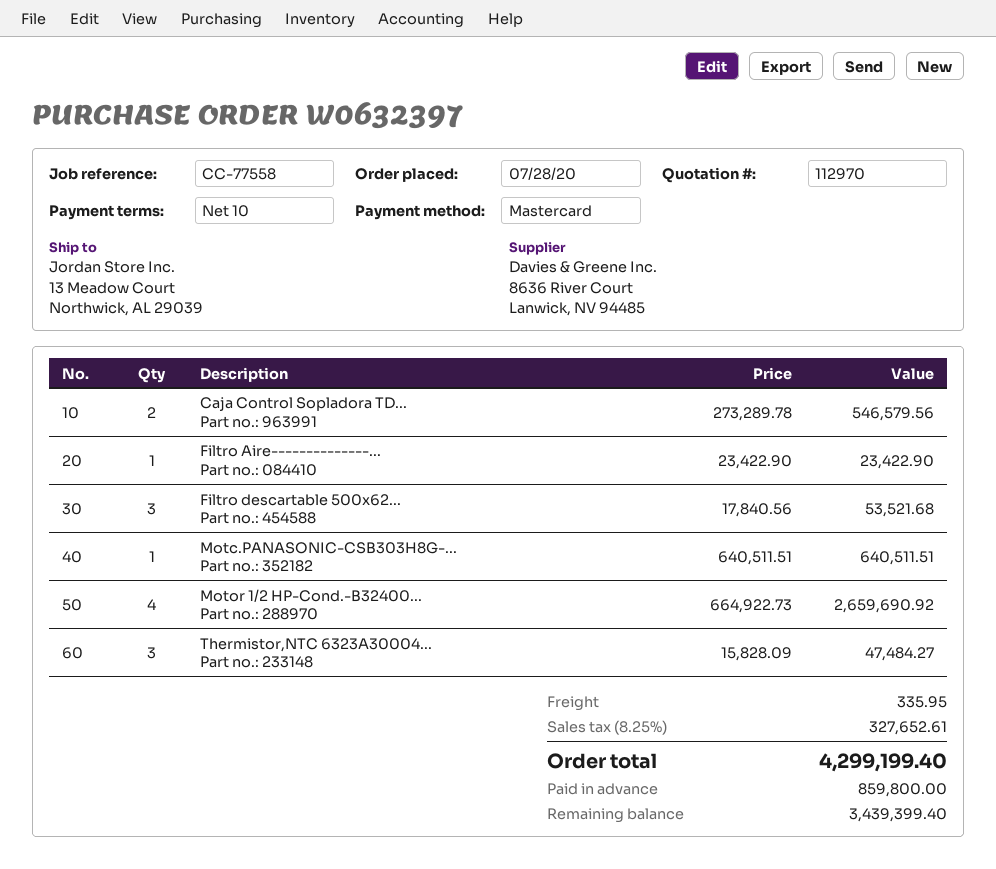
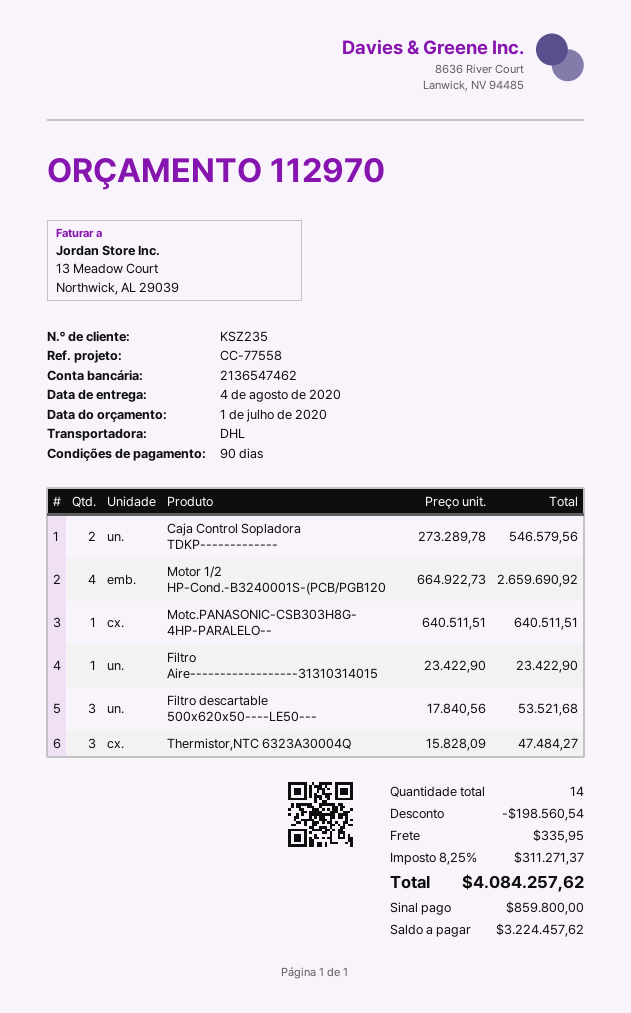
payment terms: 10 days -> 90 days
discount: none -> 198560.54
tax: 8.25% = 327652.61 -> 8.25% = 311271.37
total: 4299199.40 -> 4084257.62
balance: 3439399.40 -> 3224457.62

